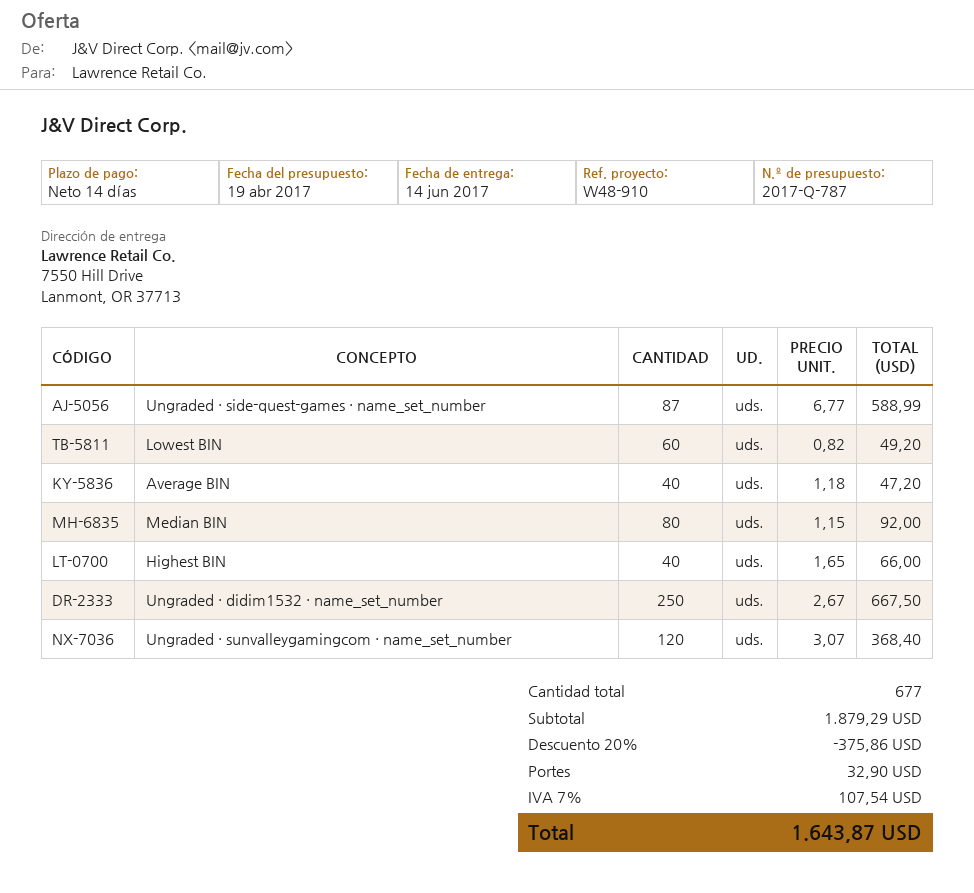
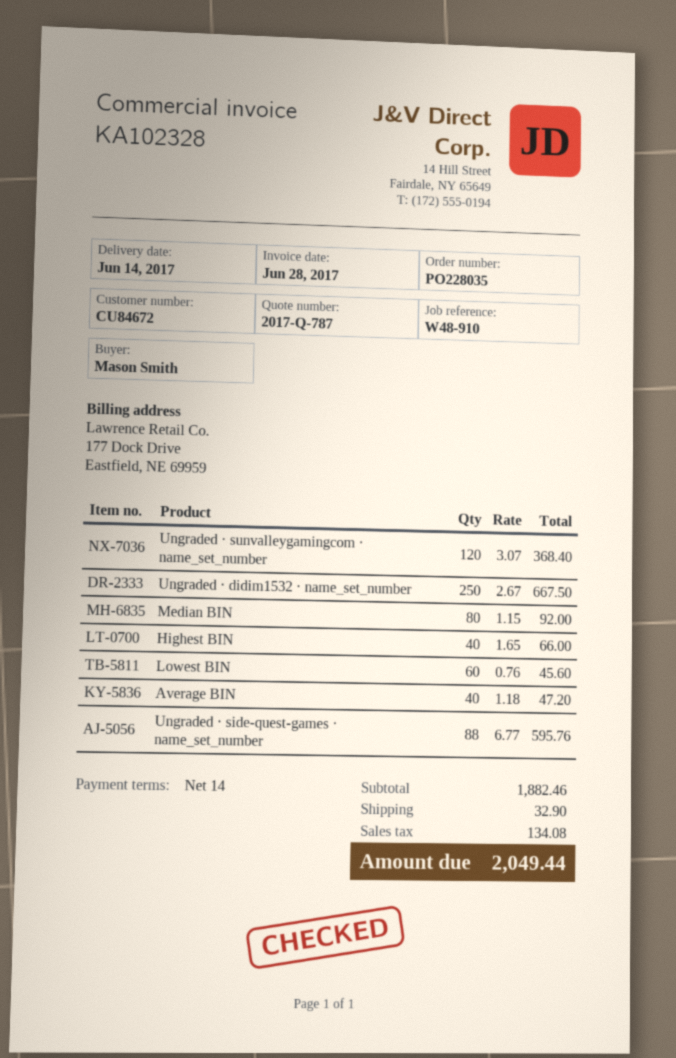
Ungraded · side-quest-games · name_set_number: 87 x 6.77 = 588.99 -> 88 x 6.77 = 595.76
Lowest BIN: 60 x 0.82 = 49.20 -> 60 x 0.76 = 45.60
subtotal: 1879.29 -> 1882.46
discount: 20% = 375.86 -> none
tax: 107.54 -> 134.08
total: 1643.87 -> 2049.44

